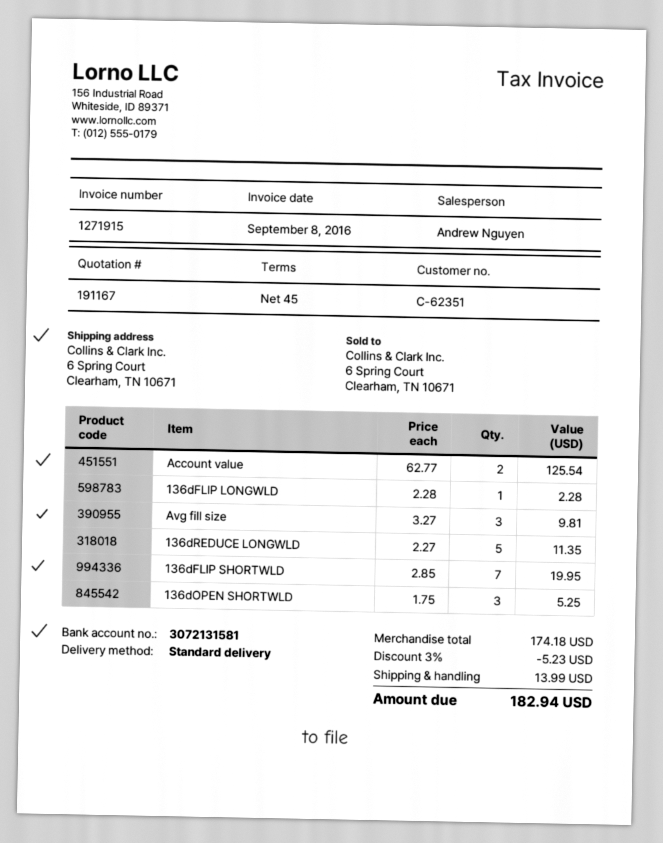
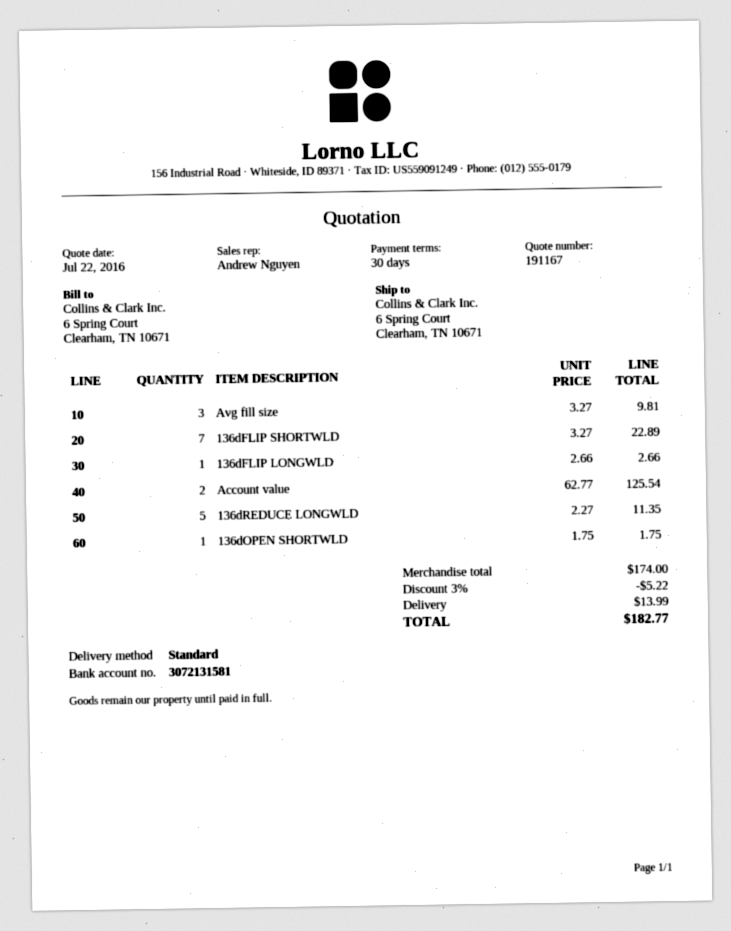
payment terms: 45 days -> 30 days
136dFLIP LONGWLD: 1 x 2.28 = 2.28 -> 1 x 2.66 = 2.66
136dFLIP SHORTWLD: 7 x 2.85 = 19.95 -> 7 x 3.27 = 22.89
136dOPEN SHORTWLD: 3 x 1.75 = 5.25 -> 1 x 1.75 = 1.75
subtotal: 174.18 -> 174.00
discount: 3% = 5.23 -> 3% = 5.22
total: 182.94 -> 182.77

